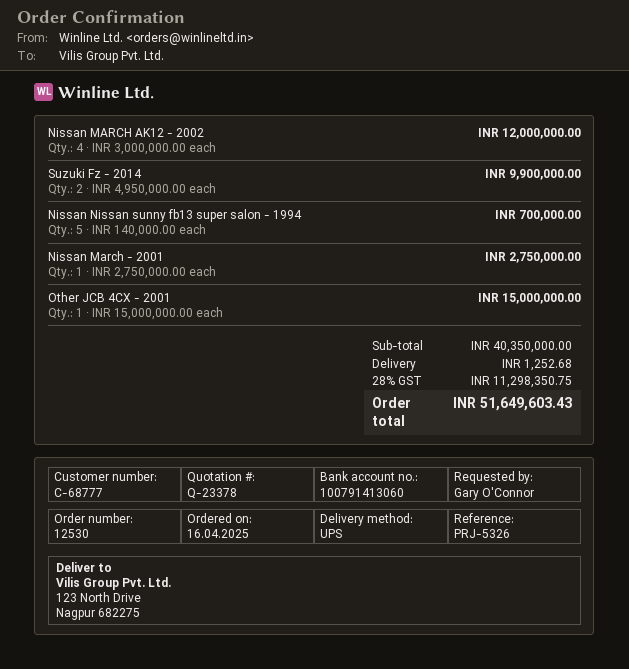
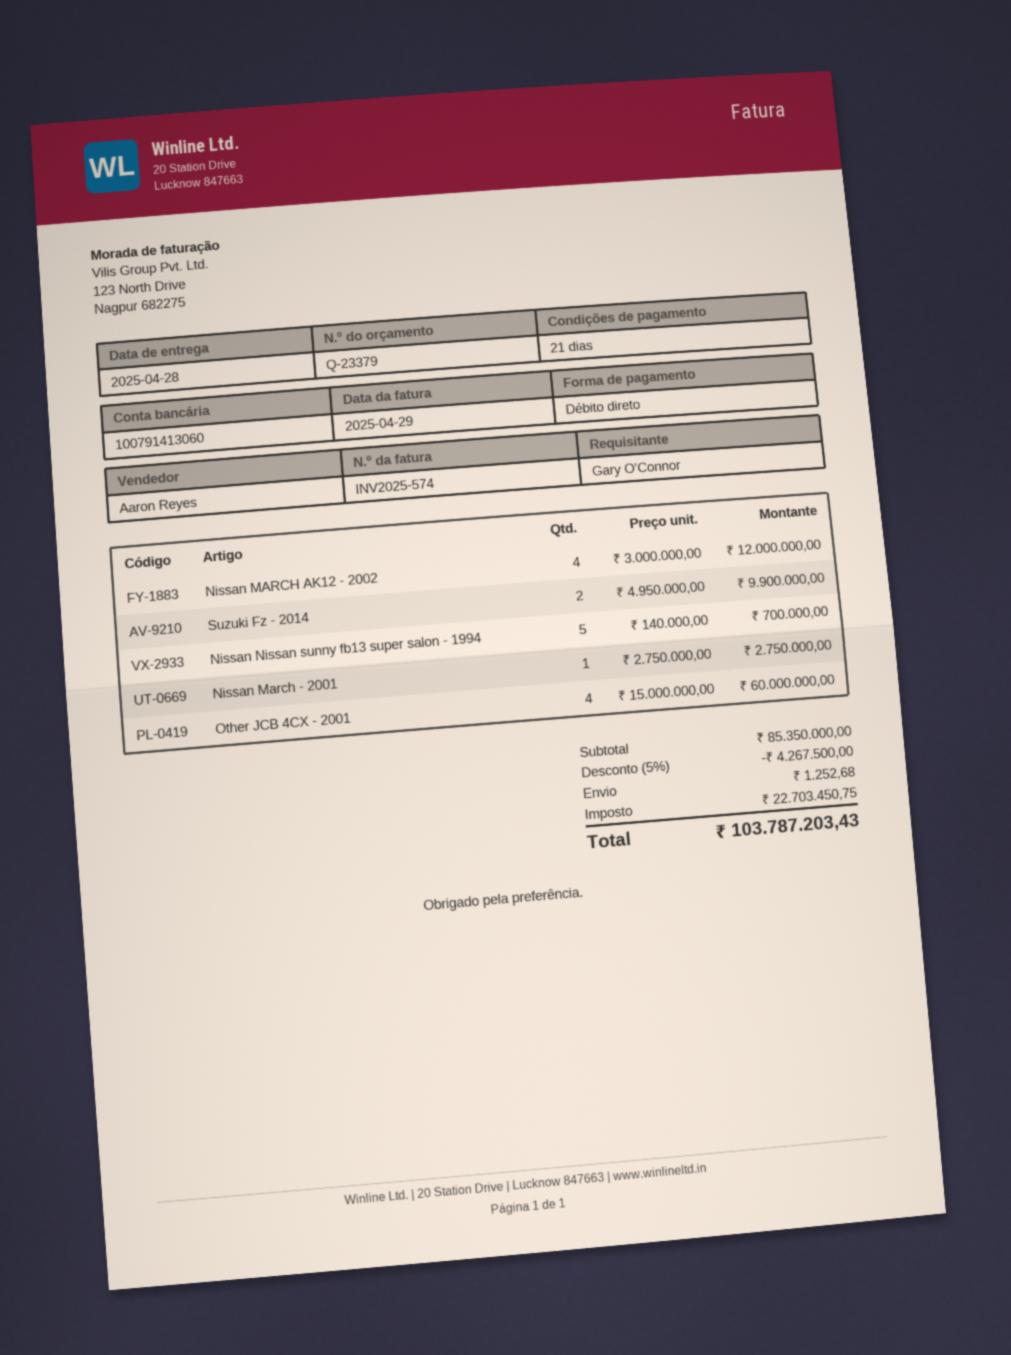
quote number: Q-23378 -> Q-23379
Other JCB 4CX - 2001: 1 x 15000000.00 = 15000000.00 -> 4 x 15000000.00 = 60000000.00
subtotal: 40350000.00 -> 85350000.00
discount: none -> 5% = 4267500.00
tax: 11298350.75 -> 22703450.75
total: 51649603.43 -> 103787203.43

